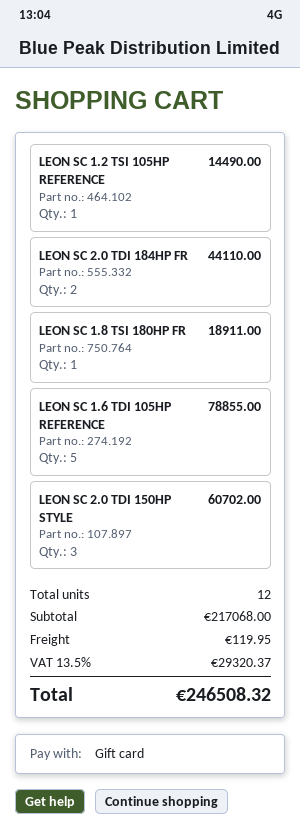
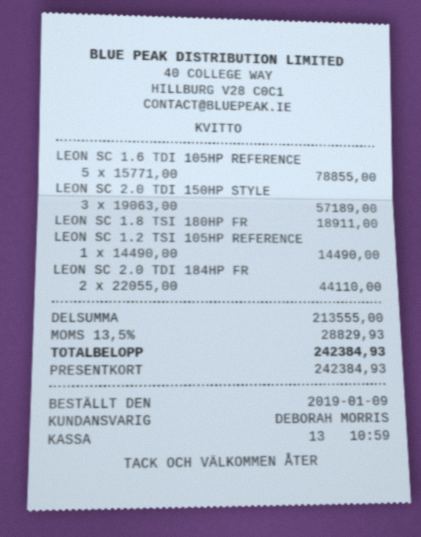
LEON SC 2.0 TDI 150HP STYLE: 3 for 60702.00 -> 3 for 57189.00
subtotal: 217068.00 -> 213555.00
shipping: 119.95 -> none
tax: 13.5% = 29320.37 -> 13.5% = 28829.93
total: 246508.32 -> 242384.93

